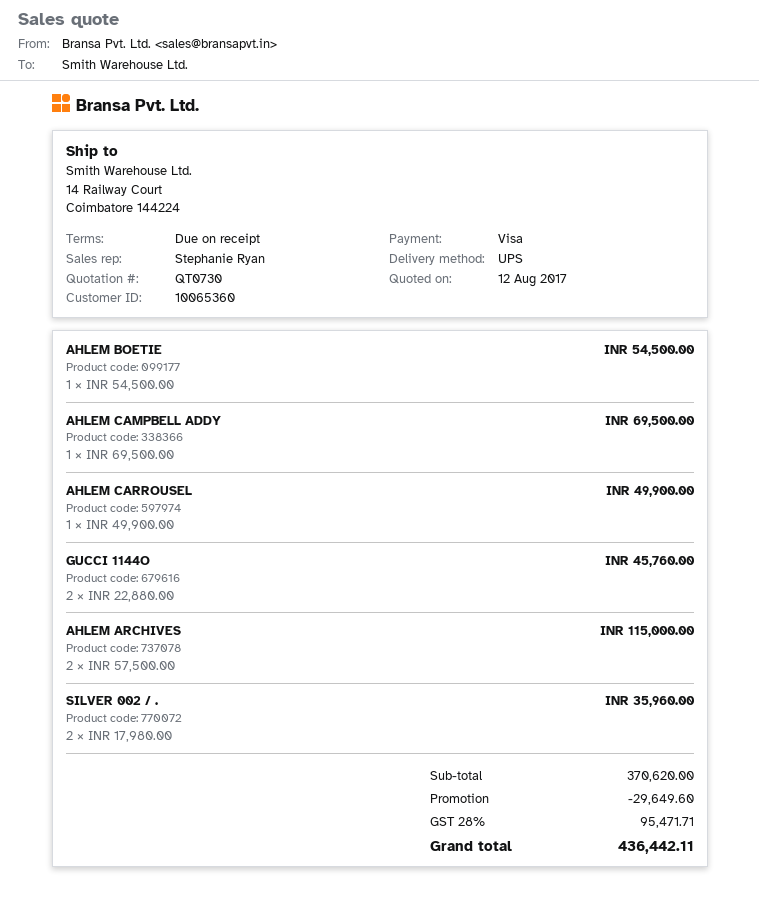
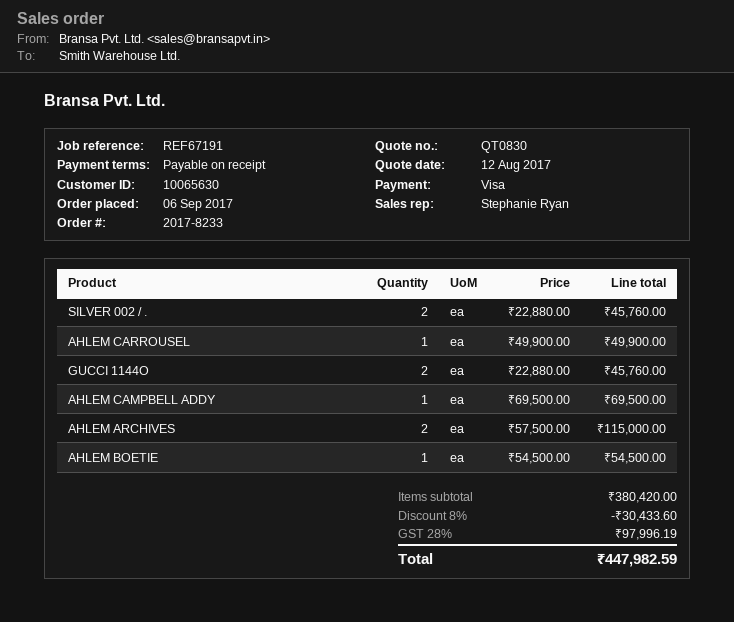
quote number: QT0730 -> QT0830
customer number: 10065360 -> 10065630
SILVER 002 / .: 2 x 17980.00 = 35960.00 -> 2 x 22880.00 = 45760.00
subtotal: 370620.00 -> 380420.00
discount: 29649.60 -> 30433.60
tax: 28% = 95471.71 -> 28% = 97996.19
total: 436442.11 -> 447982.59

